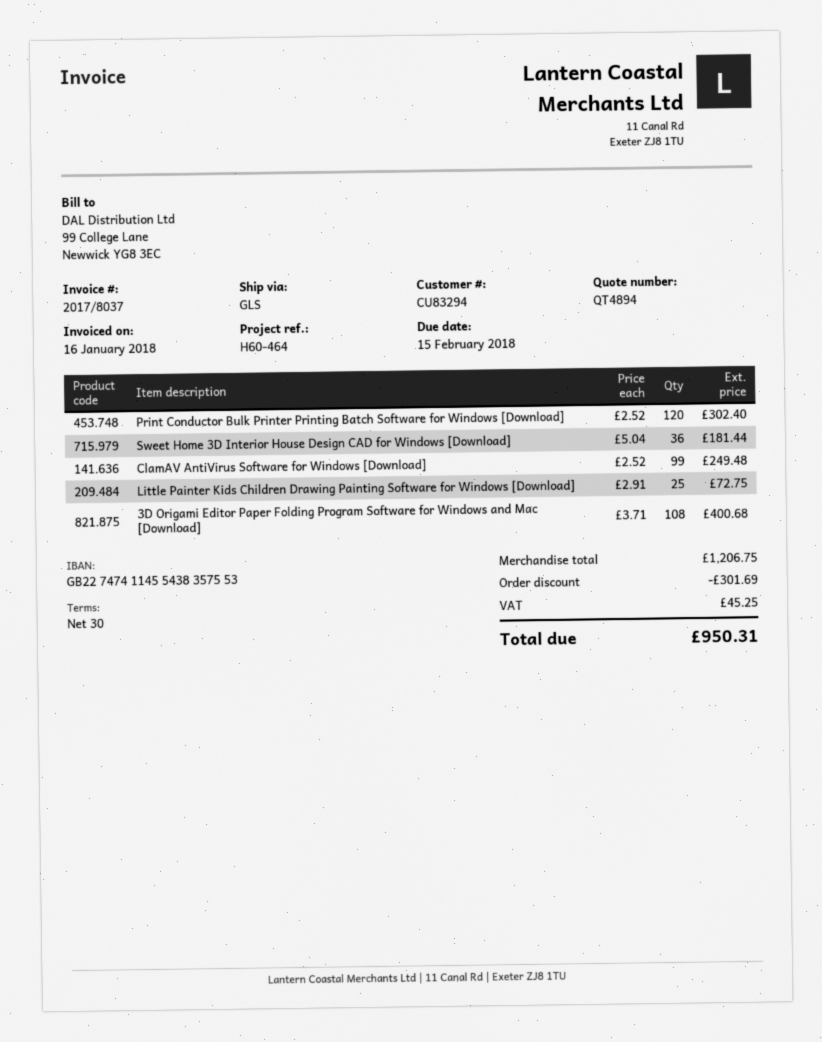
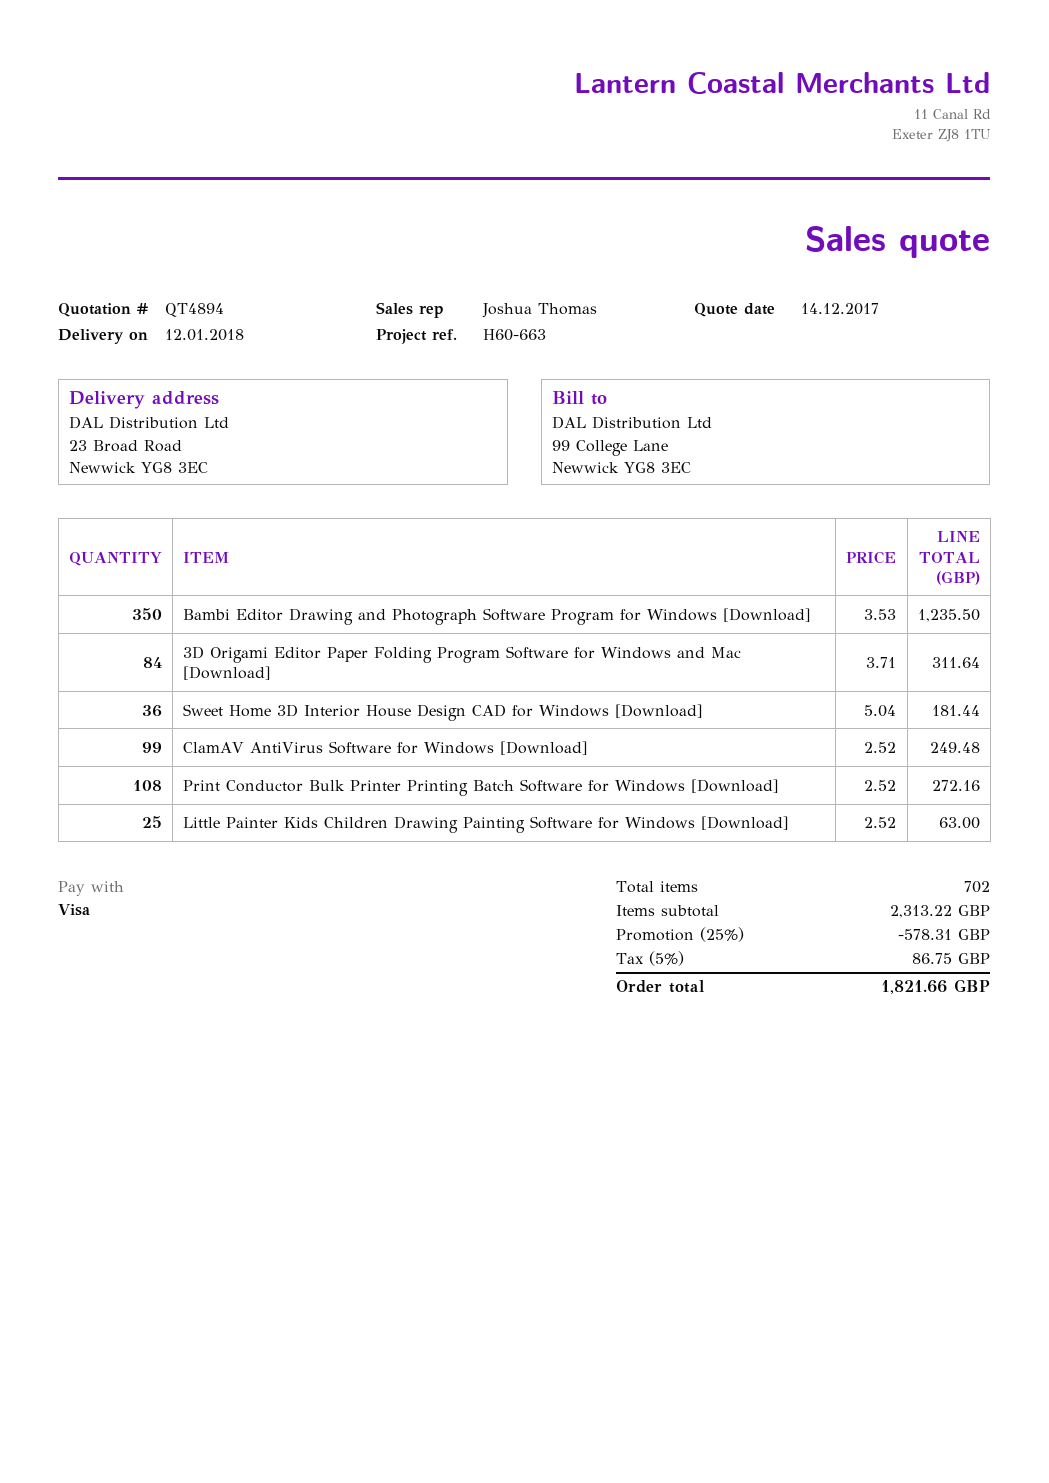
reference: H60-464 -> H60-663
Print Conductor Bulk Printer Printing Batch Software for Windows [Download]: 120 x 2.52 = 302.40 -> 108 x 2.52 = 272.16
Little Painter Kids Children Drawing Painting Software for Windows [Download]: 25 x 2.91 = 72.75 -> 25 x 2.52 = 63.00
3D Origami Editor Paper Folding Program Software for Windows and Mac [Download]: 108 x 3.71 = 400.68 -> 84 x 3.71 = 311.64
Bambi Editor Drawing and Photograph Software Program for Windows [Download]: none -> 350 x 3.53 = 1235.50
subtotal: 1206.75 -> 2313.22
discount: 301.69 -> 578.31
tax: 45.25 -> 86.75
total: 950.31 -> 1821.66

